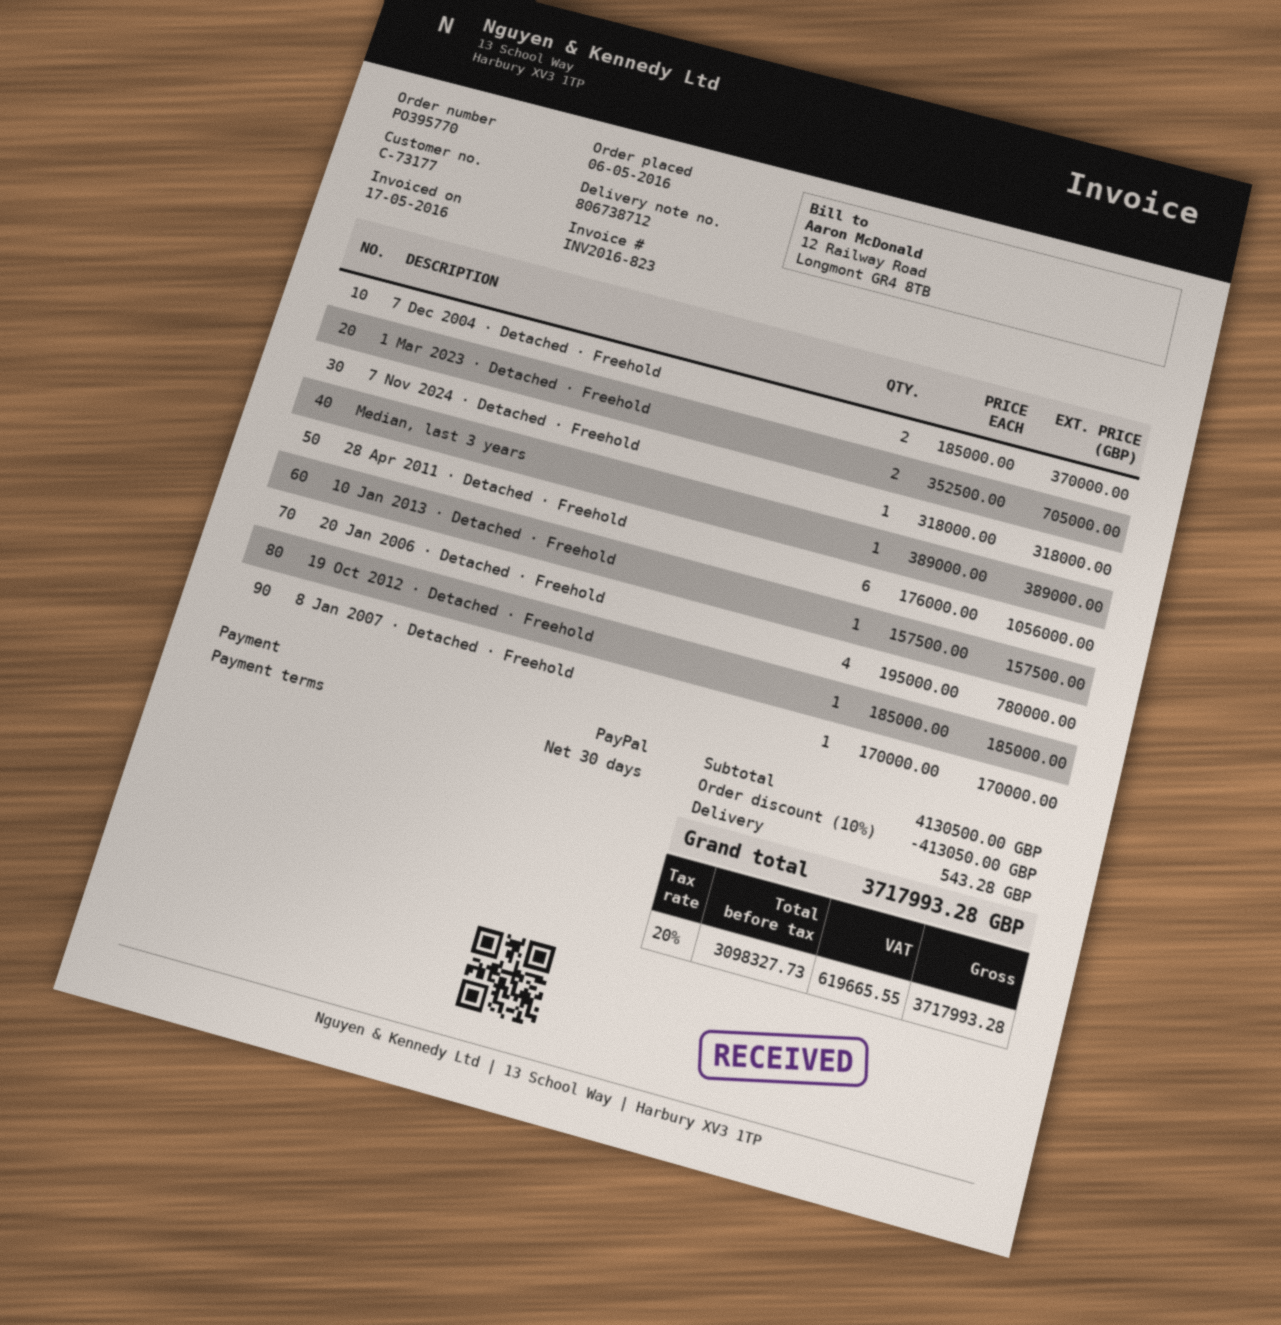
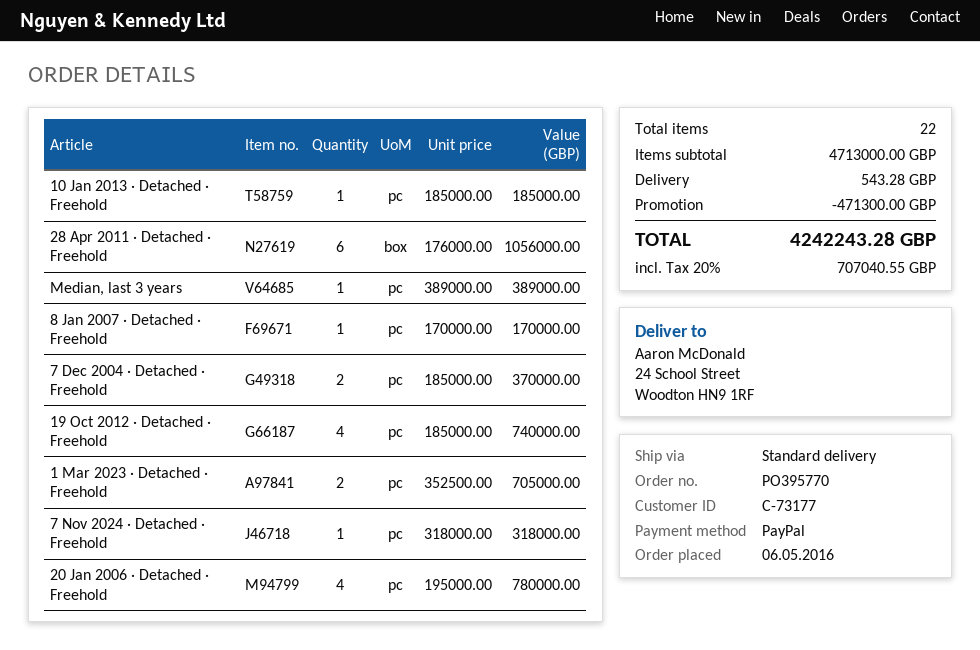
10 Jan 2013 · Detached · Freehold: 1 x 157500.00 = 157500.00 -> 1 x 185000.00 = 185000.00
19 Oct 2012 · Detached · Freehold: 1 x 185000.00 = 185000.00 -> 4 x 185000.00 = 740000.00
subtotal: 4130500.00 -> 4713000.00
discount: 413050.00 -> 471300.00
tax: 20% = 619665.55 -> 20% = 707040.55
total: 3717993.28 -> 4242243.28

